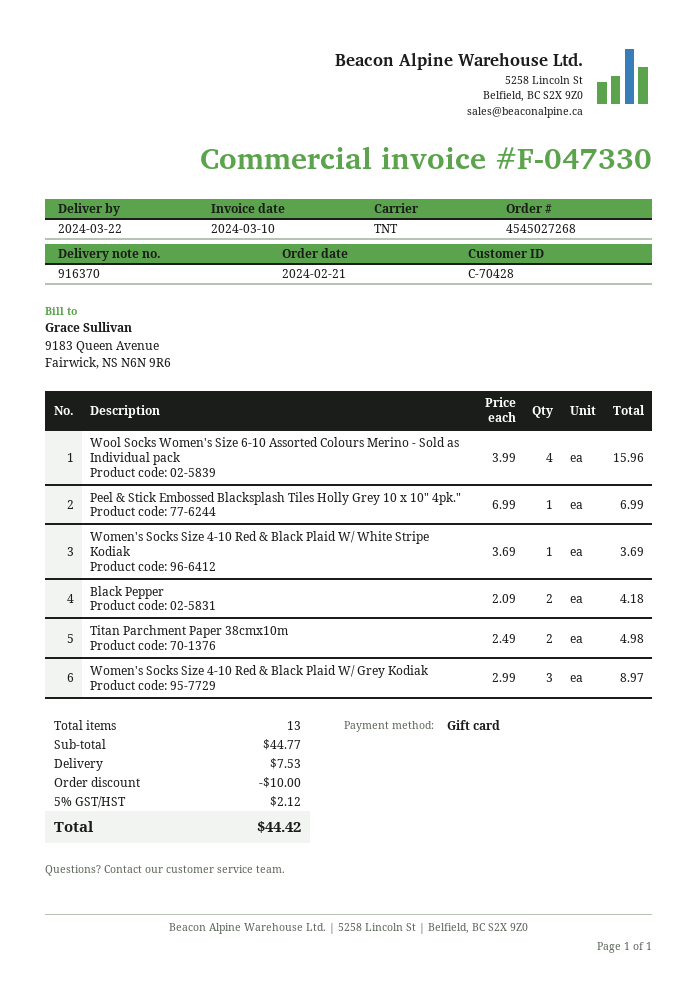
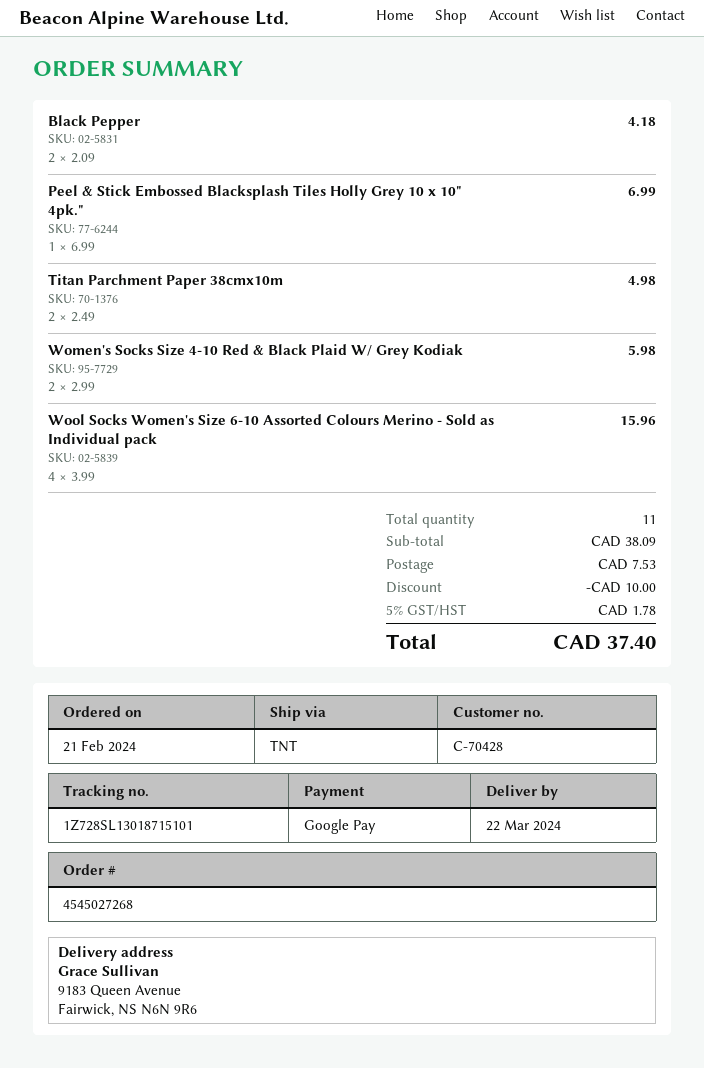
payment method: gift card -> Google Pay
Women's Socks Size 4-10 Red & Black Plaid W/ White Stripe Kodiak: 1 x 3.69 = 3.69 -> none
Women's Socks Size 4-10 Red & Black Plaid W/ Grey Kodiak: 3 x 2.99 = 8.97 -> 2 x 2.99 = 5.98
total quantity: 13 -> 11
subtotal: 44.77 -> 38.09
tax: 5% = 2.12 -> 5% = 1.78
total: 44.42 -> 37.40

